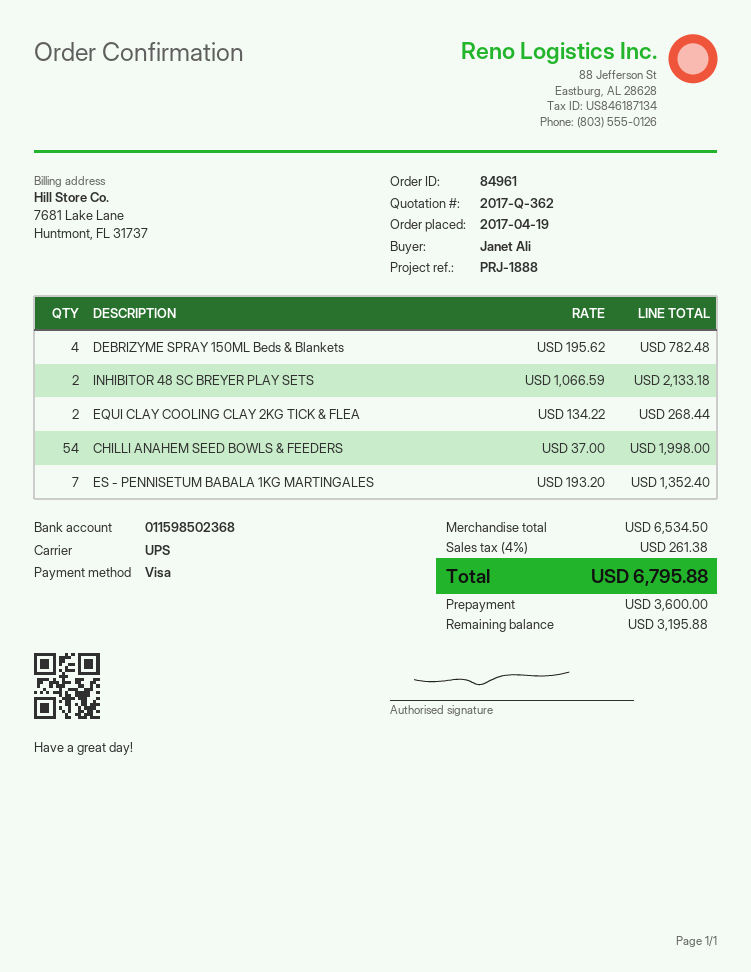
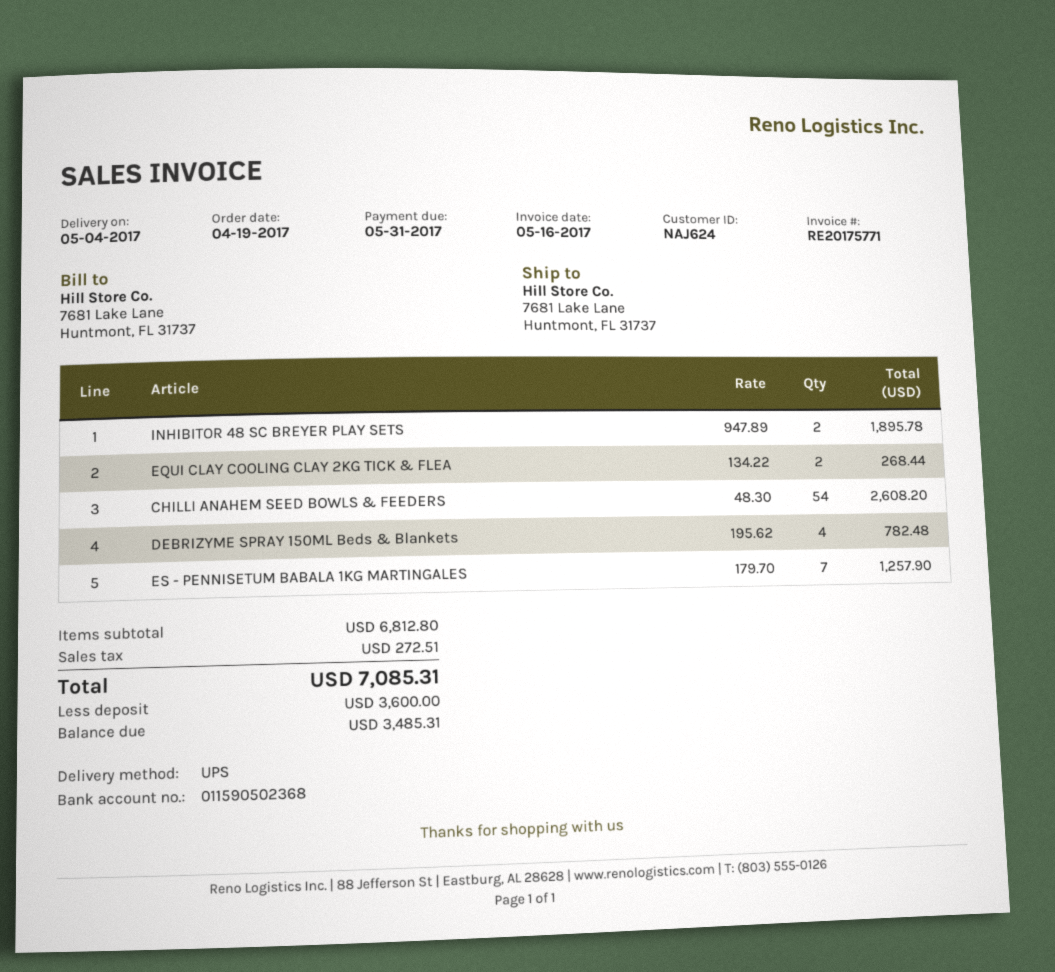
bank account: 011598502368 -> 011590502368
INHIBITOR 48 SC BREYER PLAY SETS: 2 x 1066.59 = 2133.18 -> 2 x 947.89 = 1895.78
CHILLI ANAHEM SEED BOWLS & FEEDERS: 54 x 37.00 = 1998.00 -> 54 x 48.30 = 2608.20
ES - PENNISETUM BABALA 1KG MARTINGALES: 7 x 193.20 = 1352.40 -> 7 x 179.70 = 1257.90
subtotal: 6534.50 -> 6812.80
tax: 261.38 -> 272.51
total: 6795.88 -> 7085.31
balance: 3195.88 -> 3485.31

